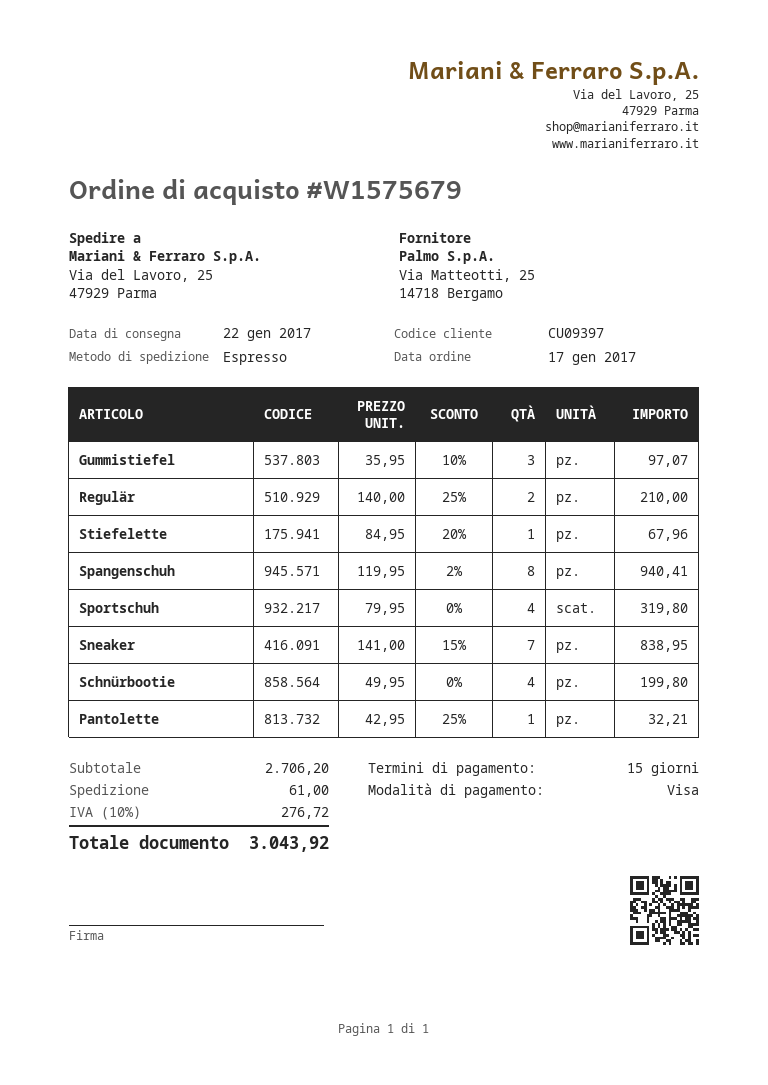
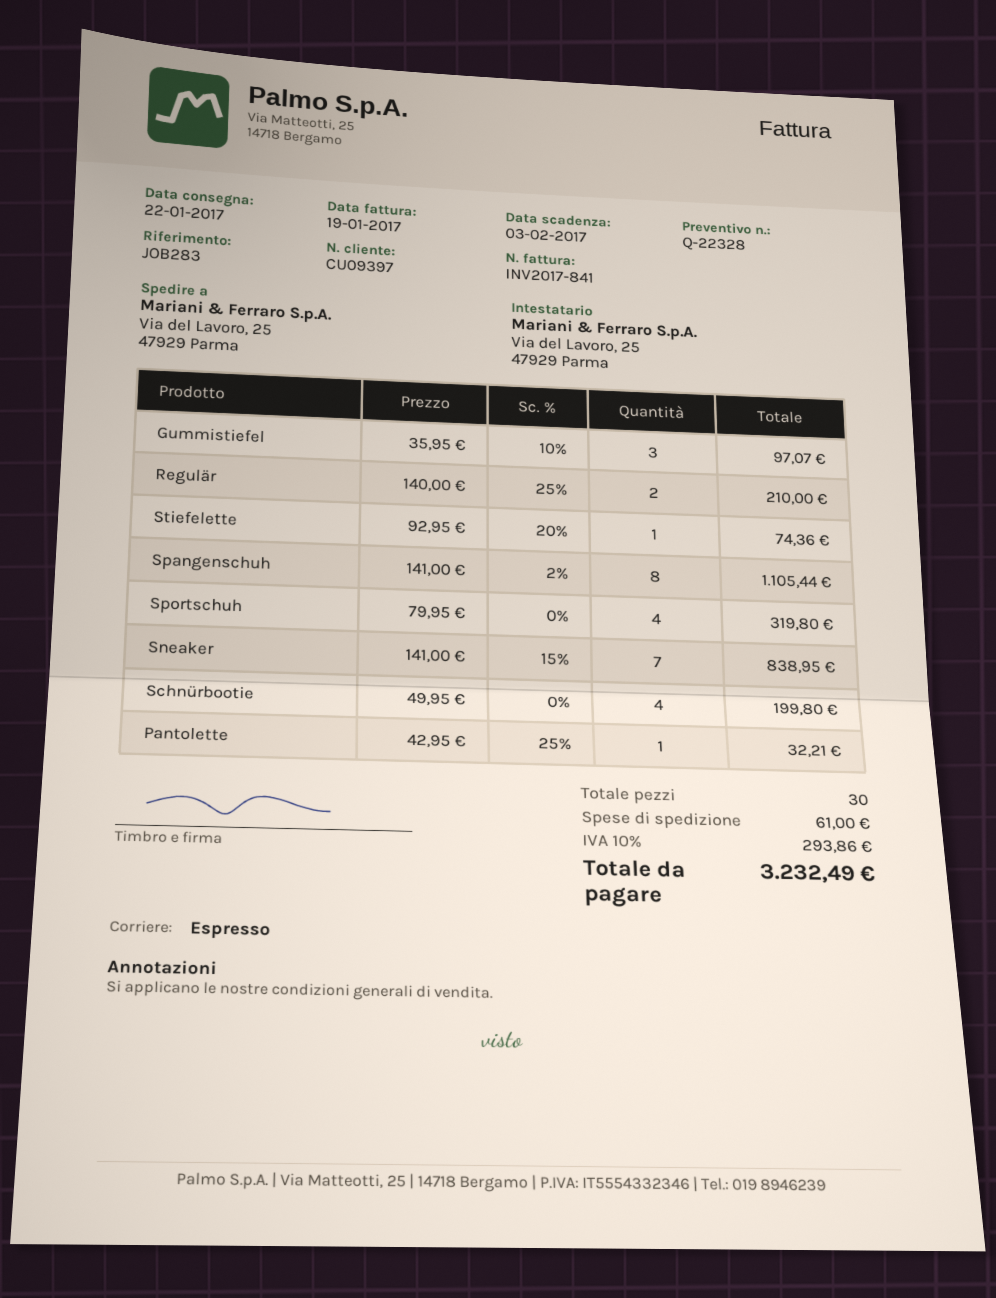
Stiefelette: 1 x 84.95 - 20% = 67.96 -> 1 x 92.95 - 20% = 74.36
Spangenschuh: 8 x 119.95 - 2% = 940.41 -> 8 x 141.00 - 2% = 1105.44
tax: 10% = 276.72 -> 10% = 293.86
total: 3043.92 -> 3232.49

